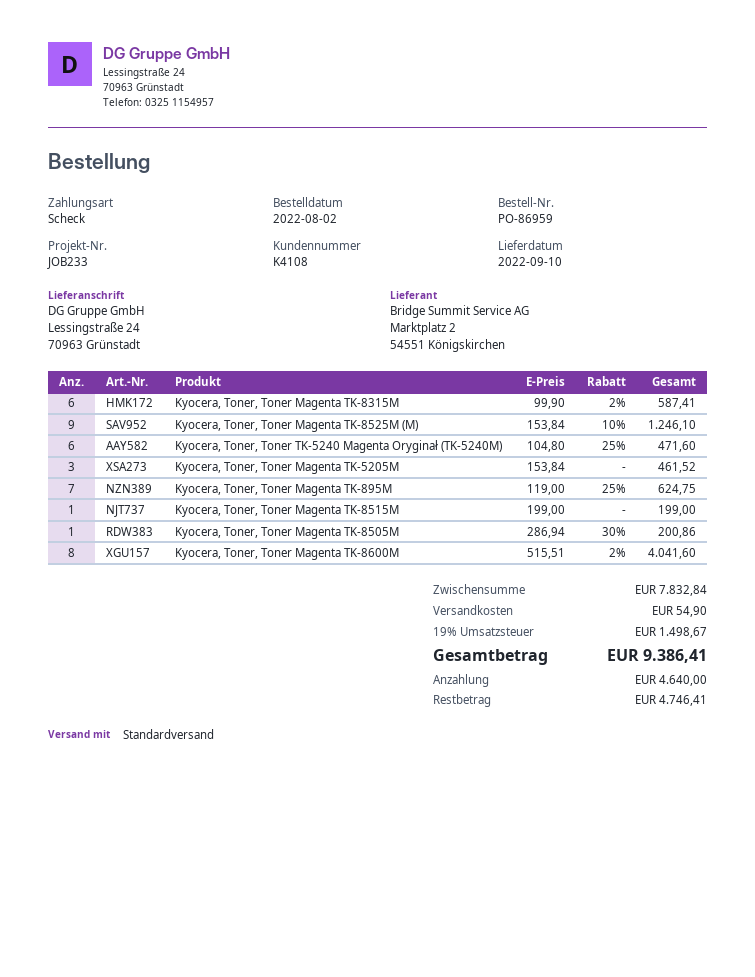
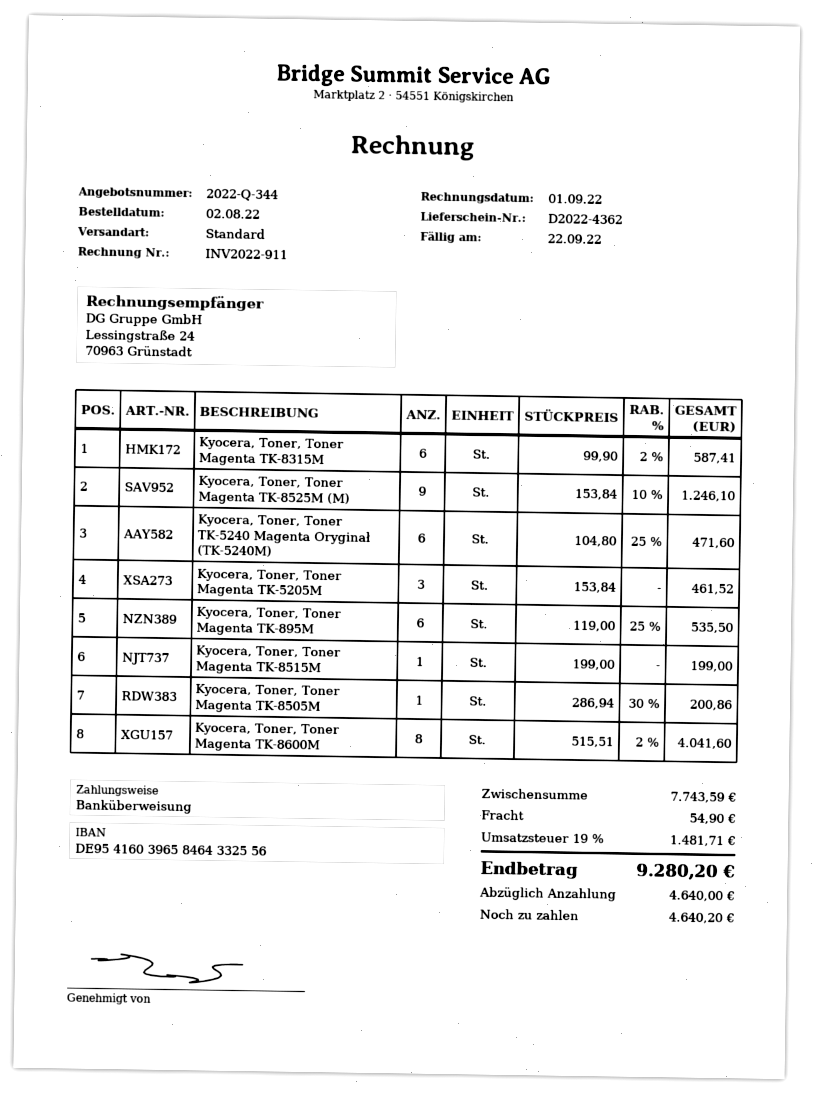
payment method: cheque -> bank transfer
Kyocera, Toner, Toner Magenta TK-895M: 7 x 119.00 - 25% = 624.75 -> 6 x 119.00 - 25% = 535.50
subtotal: 7832.84 -> 7743.59
tax: 19% = 1498.67 -> 19% = 1481.71
total: 9386.41 -> 9280.20
balance: 4746.41 -> 4640.20

